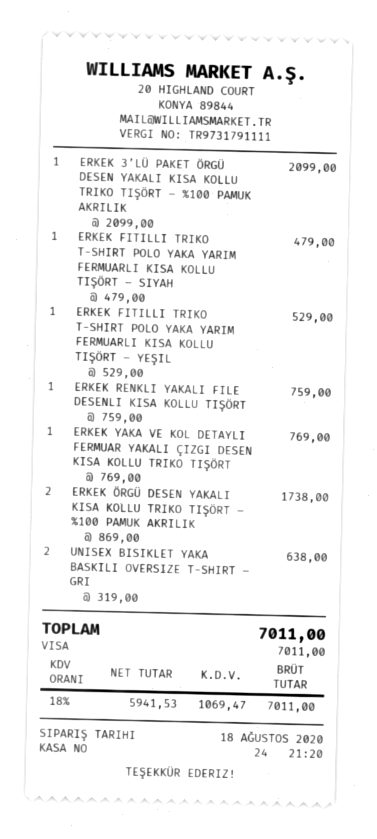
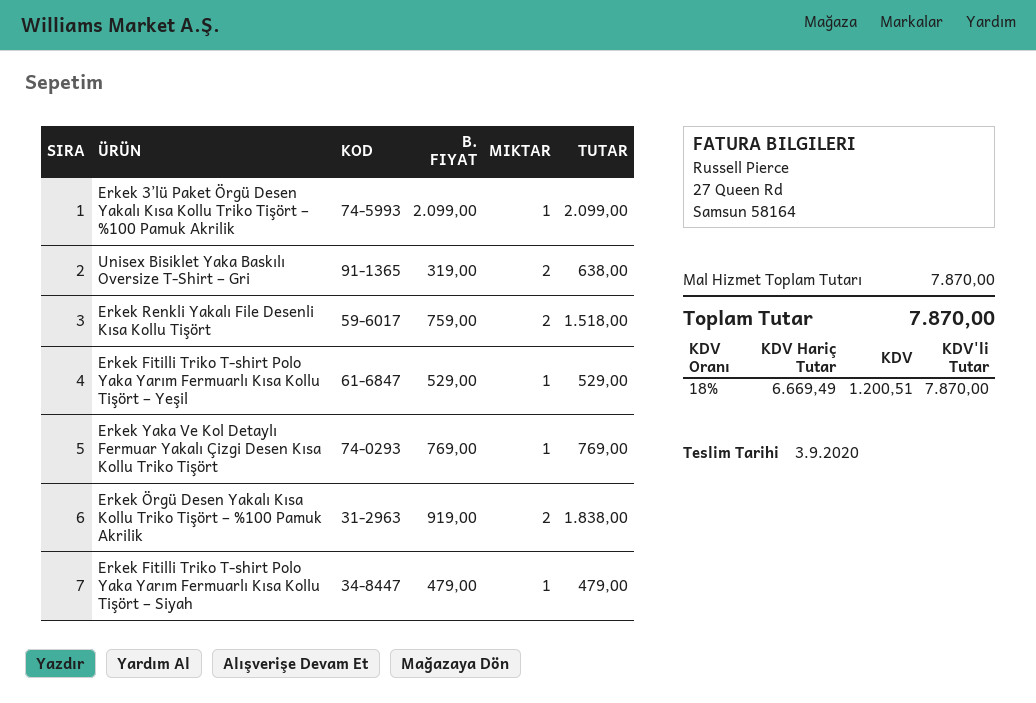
ERKEK RENKLI YAKALI FILE DESENLI KISA KOLLU TIŞÖRT: 1 x 759.00 = 759.00 -> 2 x 759.00 = 1518.00
ERKEK ÖRGÜ DESEN YAKALI KISA KOLLU TRIKO TIŞÖRT – %100 PAMUK AKRILIK: 2 x 869.00 = 1738.00 -> 2 x 919.00 = 1838.00
net: 5941.53 -> 6669.49
tax: 18% = 1069.47 -> 18% = 1200.51
total: 7011.00 -> 7870.00

